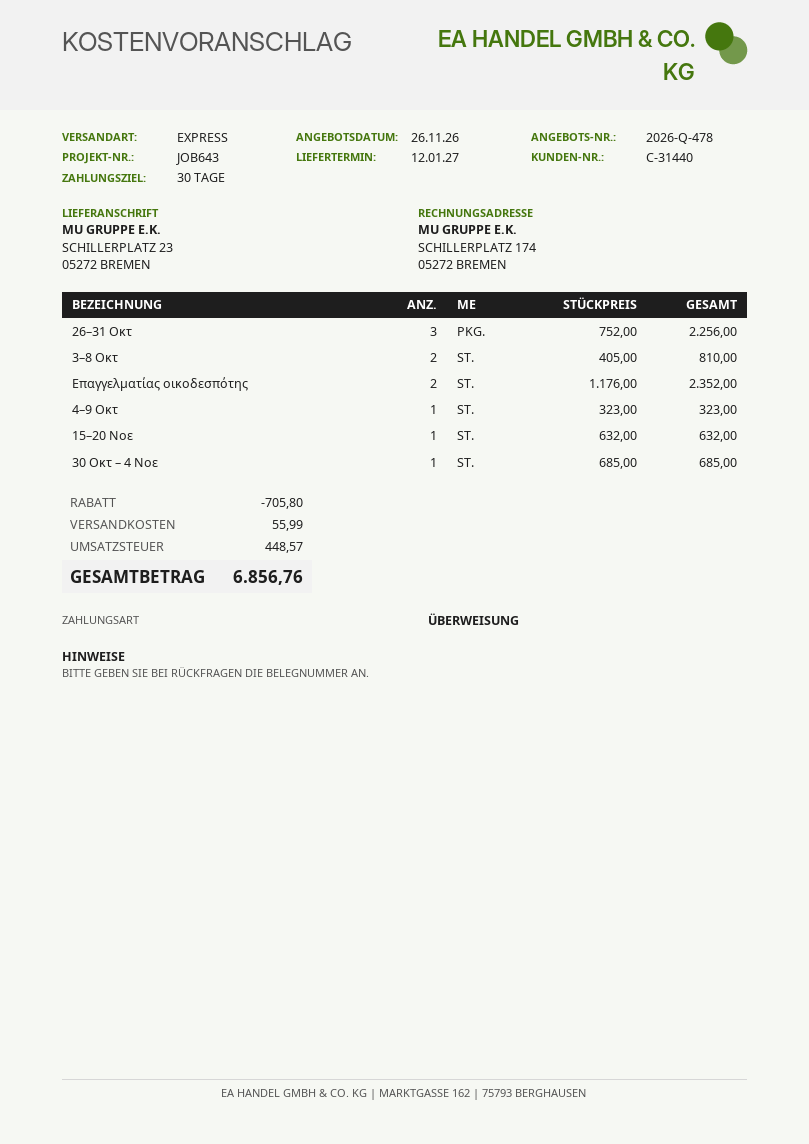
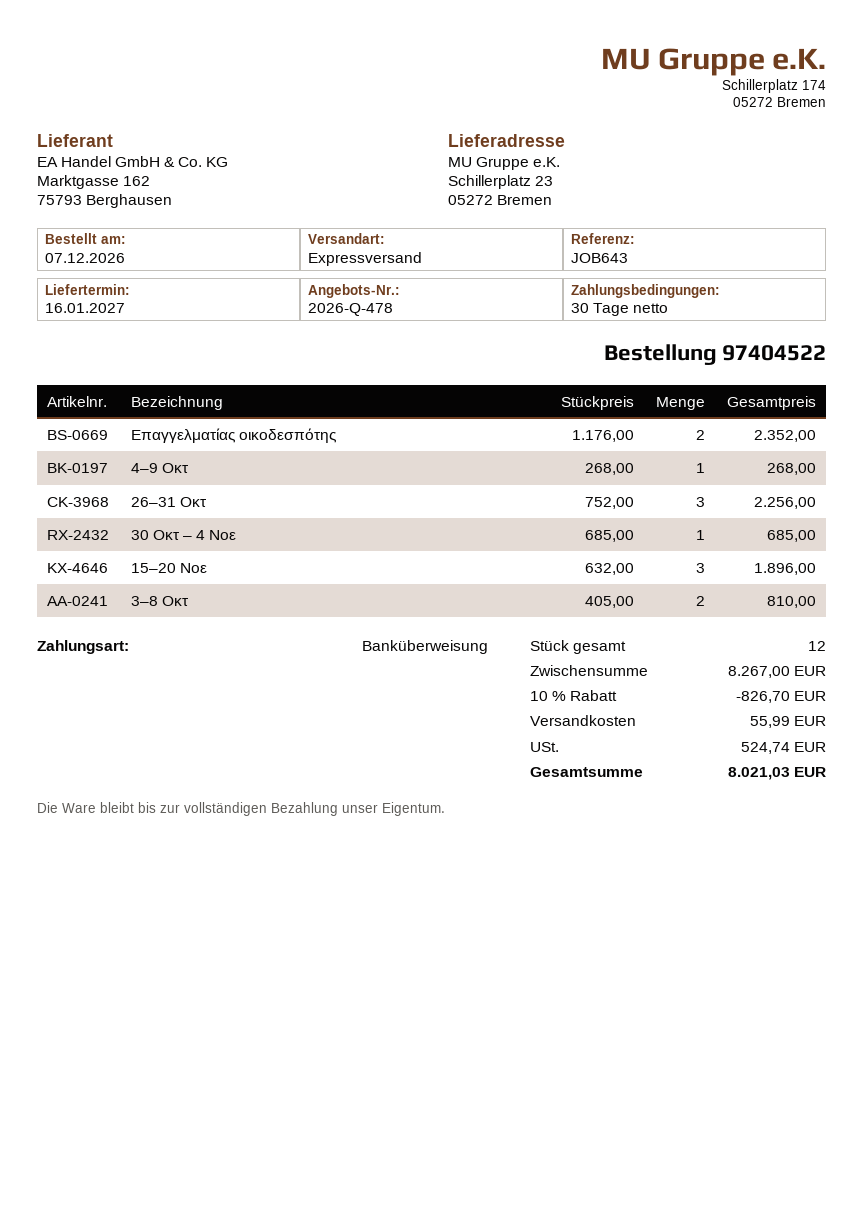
delivery date: 2027-01-12 -> 2027-01-16
4–9 Οκτ: 1 x 323.00 = 323.00 -> 1 x 268.00 = 268.00
15–20 Νοε: 1 x 632.00 = 632.00 -> 3 x 632.00 = 1896.00
discount: 705.80 -> 826.70
tax: 448.57 -> 524.74
total: 6856.76 -> 8021.03

